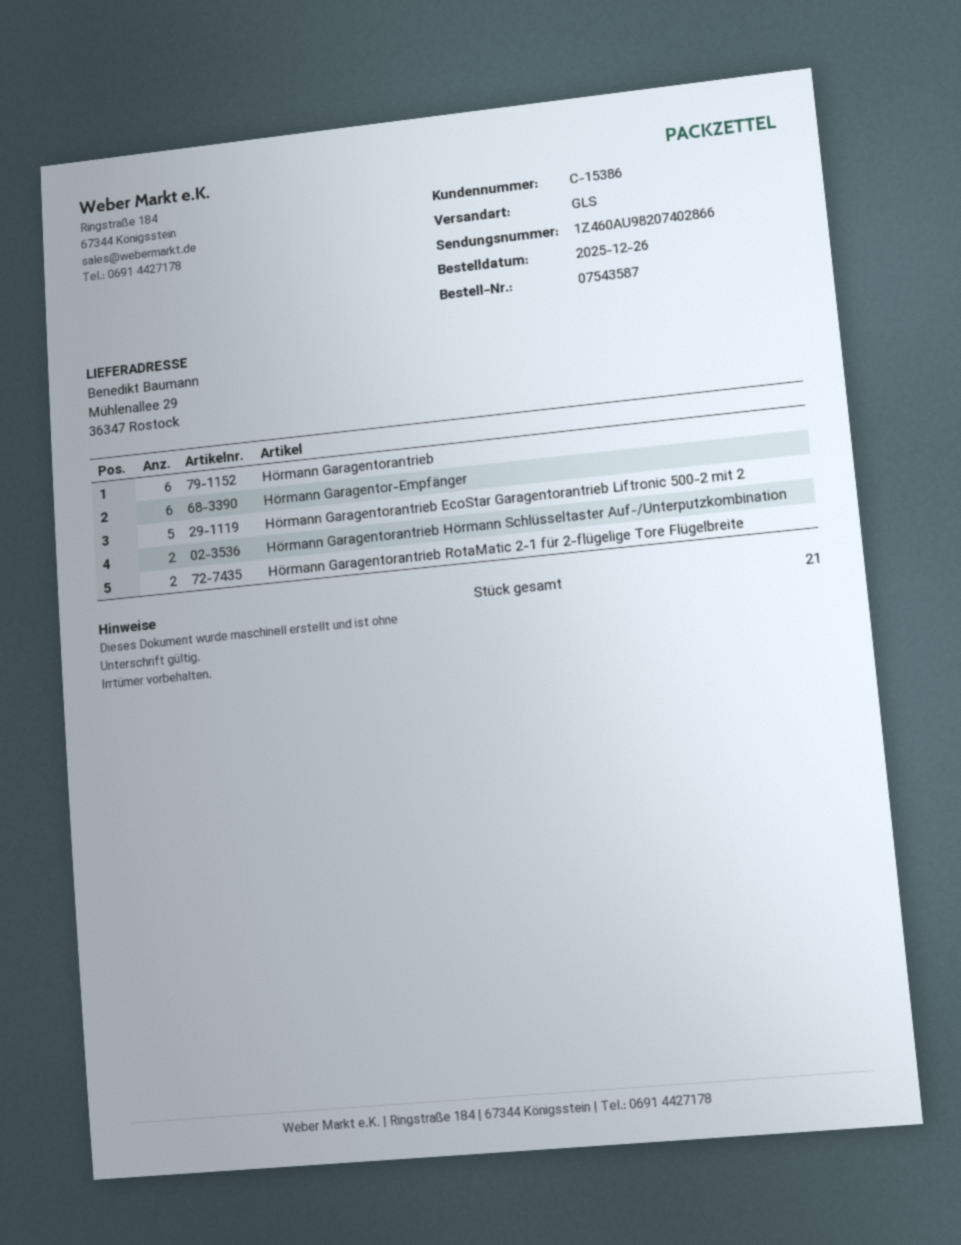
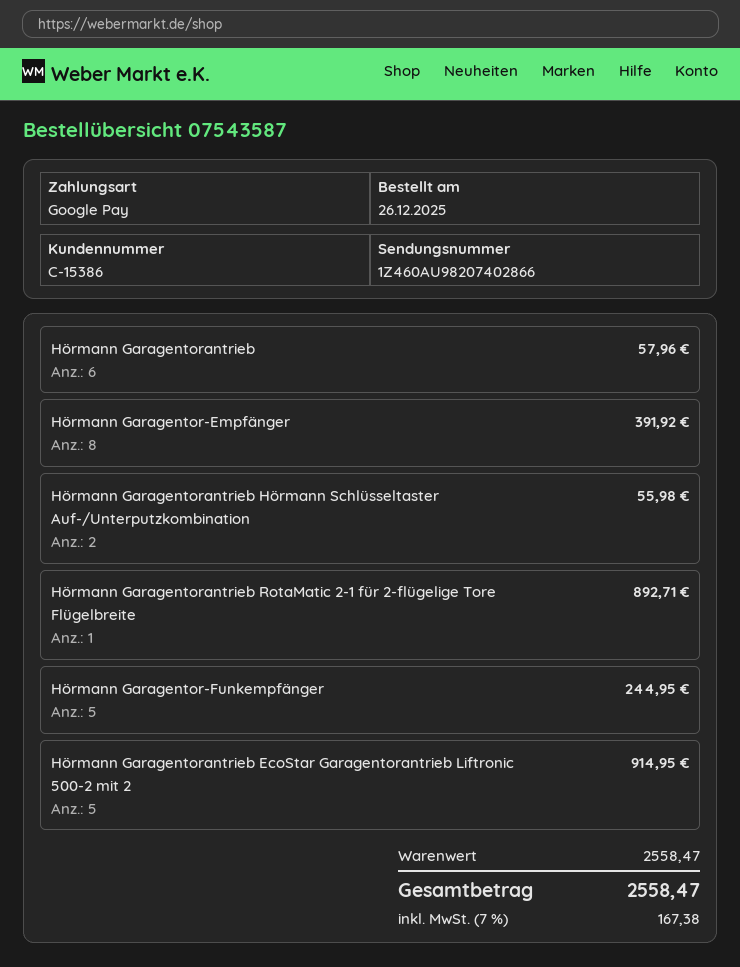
Hörmann Garagentor-Empfänger: 6 -> 8
Hörmann Garagentorantrieb RotaMatic 2-1 für 2-flügelige Tore Flügelbreite: 2 -> 1
Hörmann Garagentor-Funkempfänger: none -> 5

